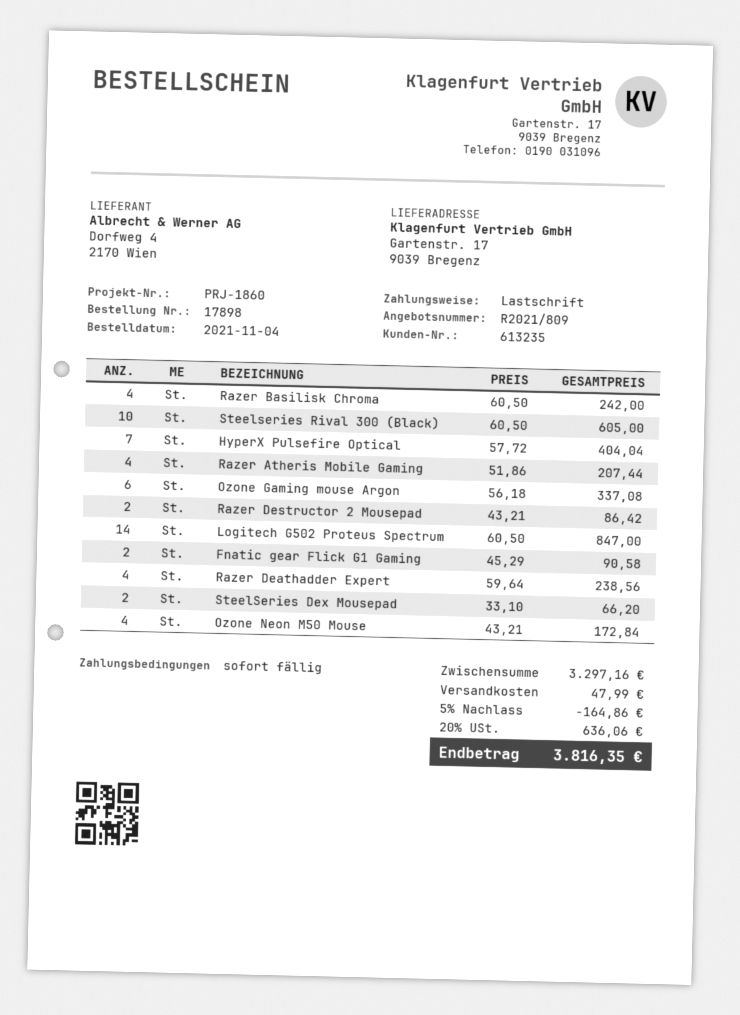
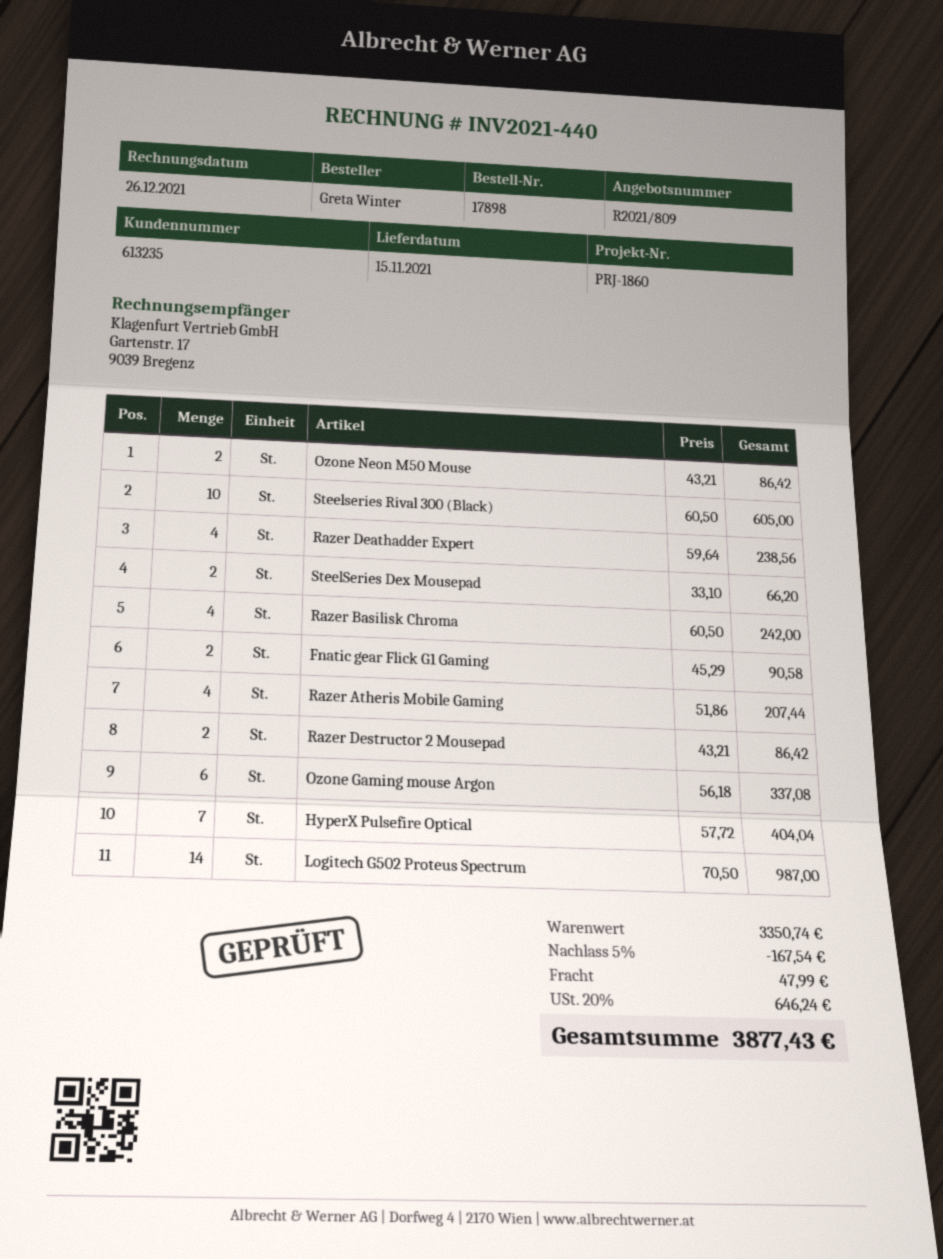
Logitech G502 Proteus Spectrum: 14 x 60.50 = 847.00 -> 14 x 70.50 = 987.00
Ozone Neon M50 Mouse: 4 x 43.21 = 172.84 -> 2 x 43.21 = 86.42
subtotal: 3297.16 -> 3350.74
discount: 5% = 164.86 -> 5% = 167.54
tax: 20% = 636.06 -> 20% = 646.24
total: 3816.35 -> 3877.43

